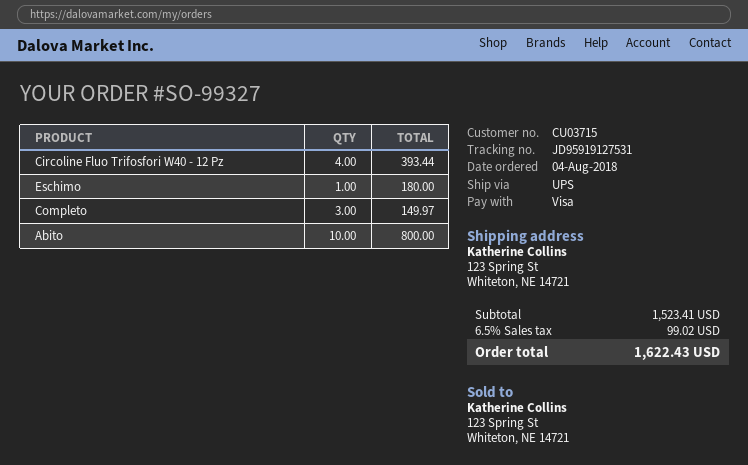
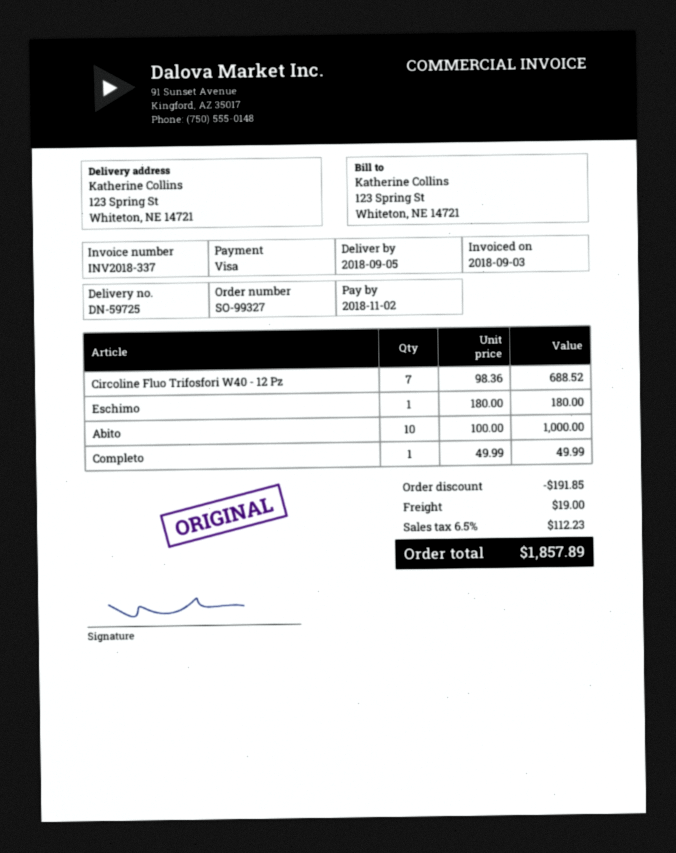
Circoline Fluo Trifosfori W40 - 12 Pz: 4 for 393.44 -> 7 for 688.52
Completo: 3 for 149.97 -> 1 for 49.99
Abito: 10 for 800.00 -> 10 for 1000.00
discount: none -> 191.85
shipping: none -> 19.00
tax: 6.5% = 99.02 -> 6.5% = 112.23
total: 1622.43 -> 1857.89

